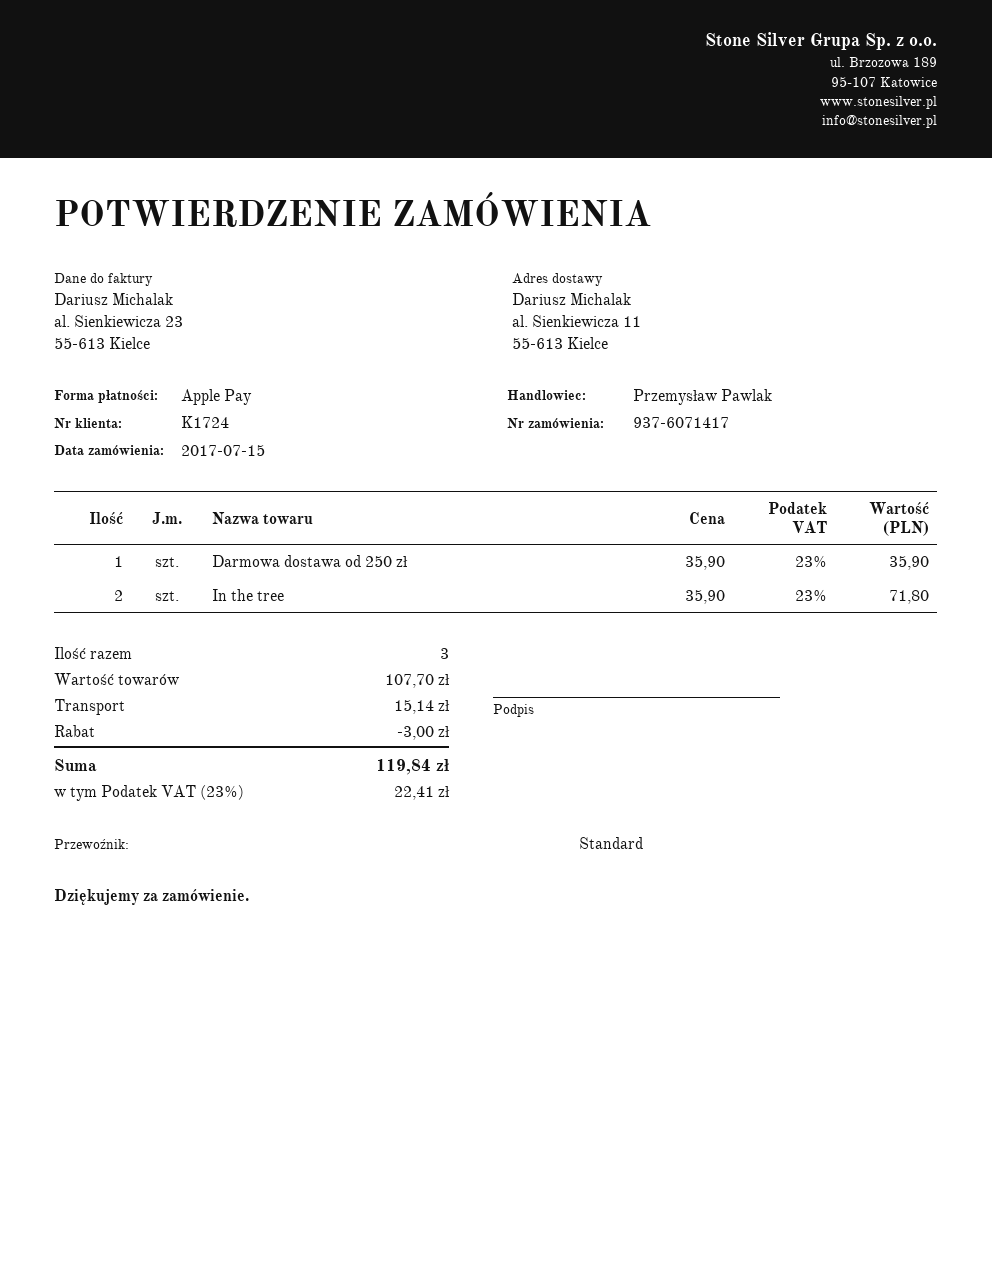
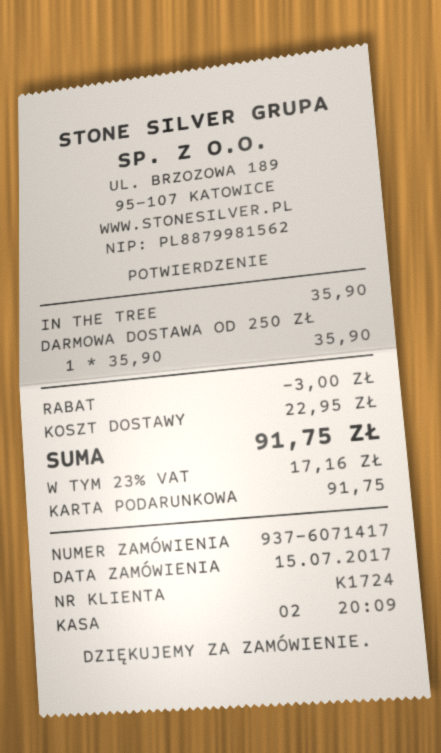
payment method: Apple Pay -> gift card
In the tree: 2 x 35.90 = 71.80 -> 1 x 35.90 = 35.90
shipping: 15.14 -> 22.95
tax: 23% = 22.41 -> 23% = 17.16
total: 119.84 -> 91.75

